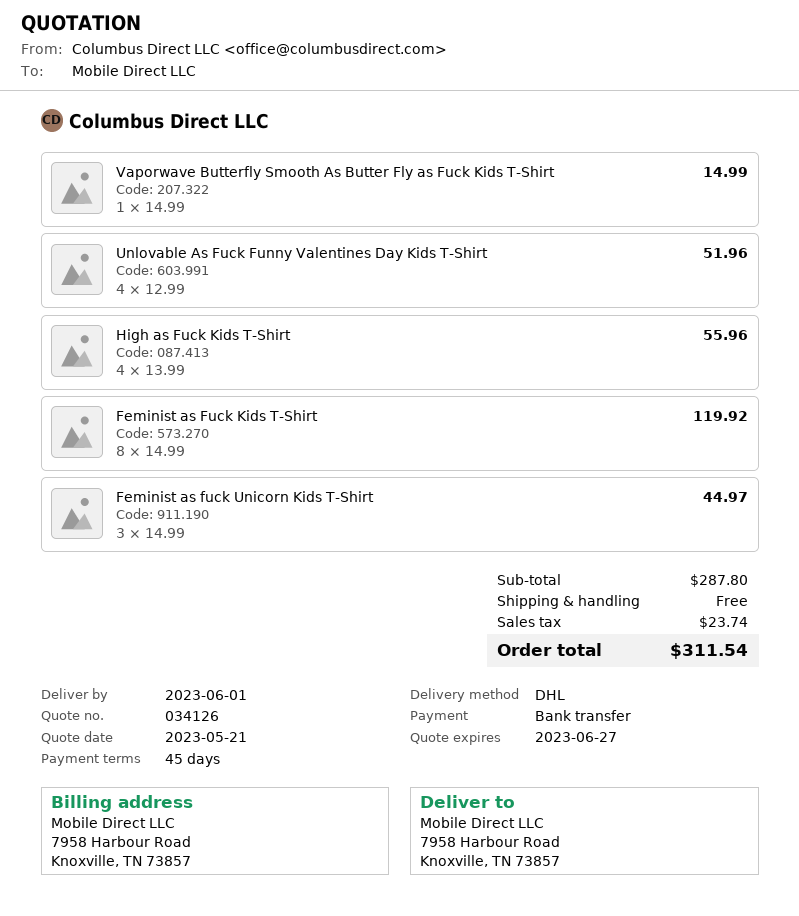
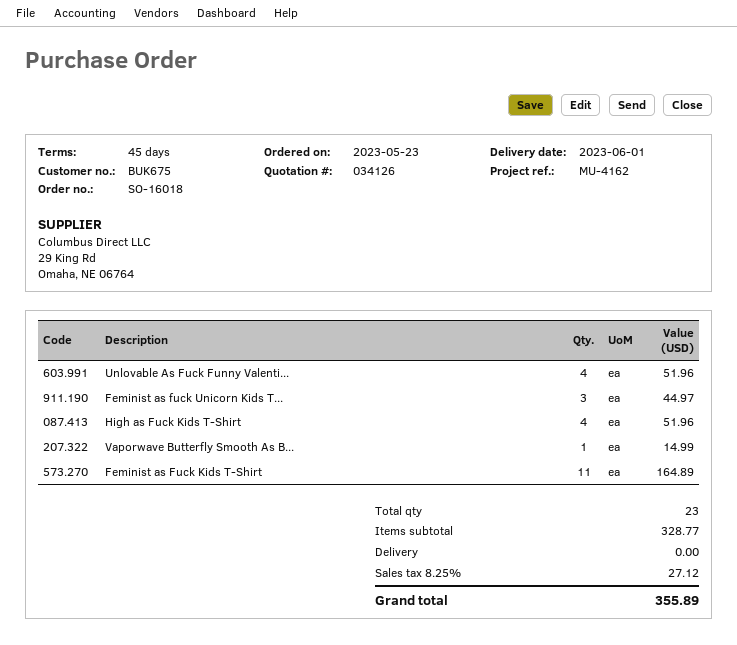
High as Fuck Kids T-Shirt: 4 for 55.96 -> 4 for 51.96
Feminist as Fuck Kids T-Shirt: 8 for 119.92 -> 11 for 164.89
subtotal: 287.80 -> 328.77
tax: 23.74 -> 27.12
total: 311.54 -> 355.89

